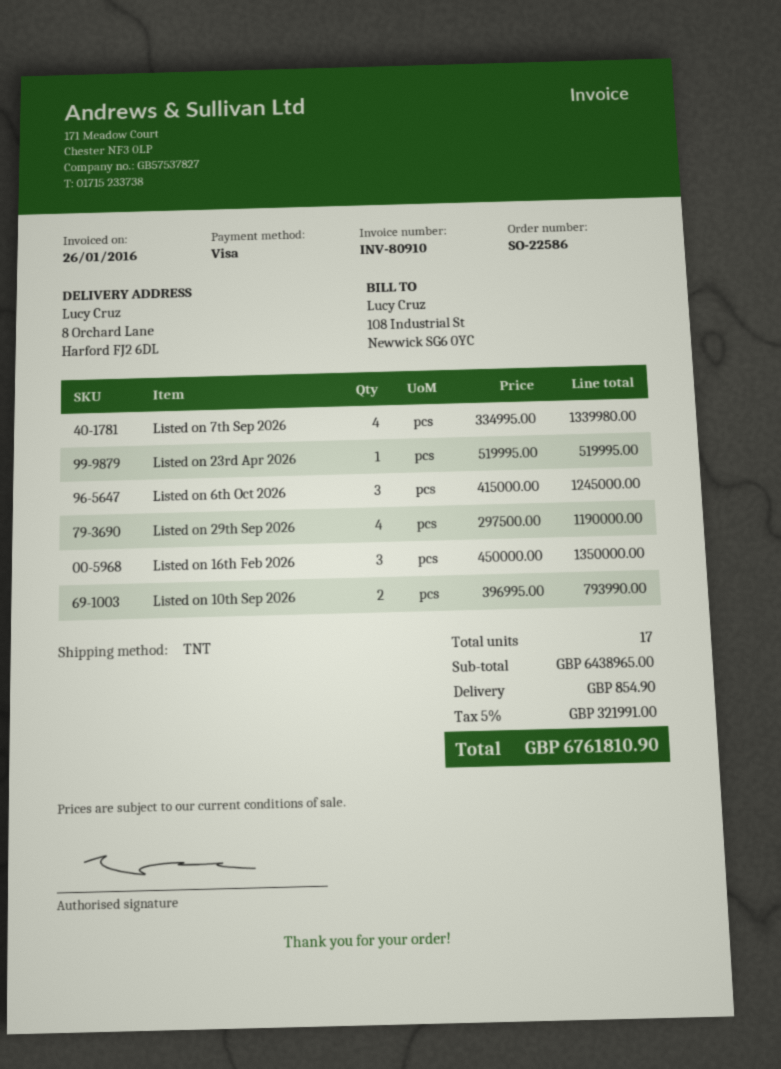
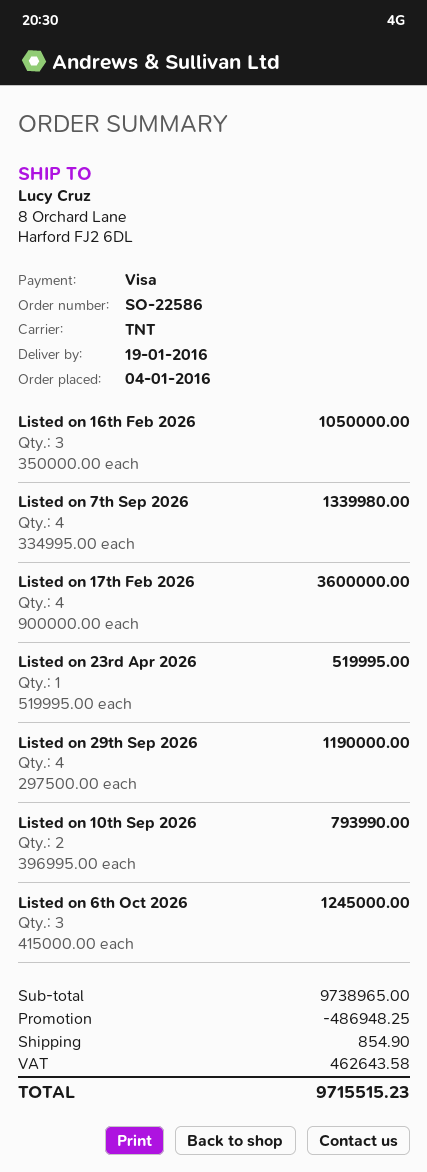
Listed on 16th Feb 2026: 3 x 450000.00 = 1350000.00 -> 3 x 350000.00 = 1050000.00
Listed on 17th Feb 2026: none -> 4 x 900000.00 = 3600000.00
subtotal: 6438965.00 -> 9738965.00
discount: none -> 486948.25
tax: 321991.00 -> 462643.58
total: 6761810.90 -> 9715515.23

